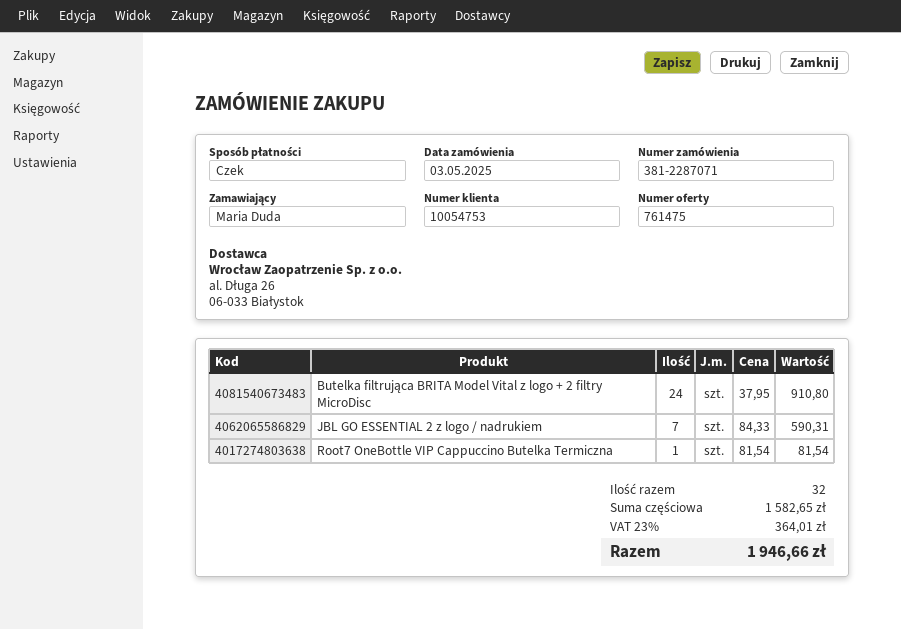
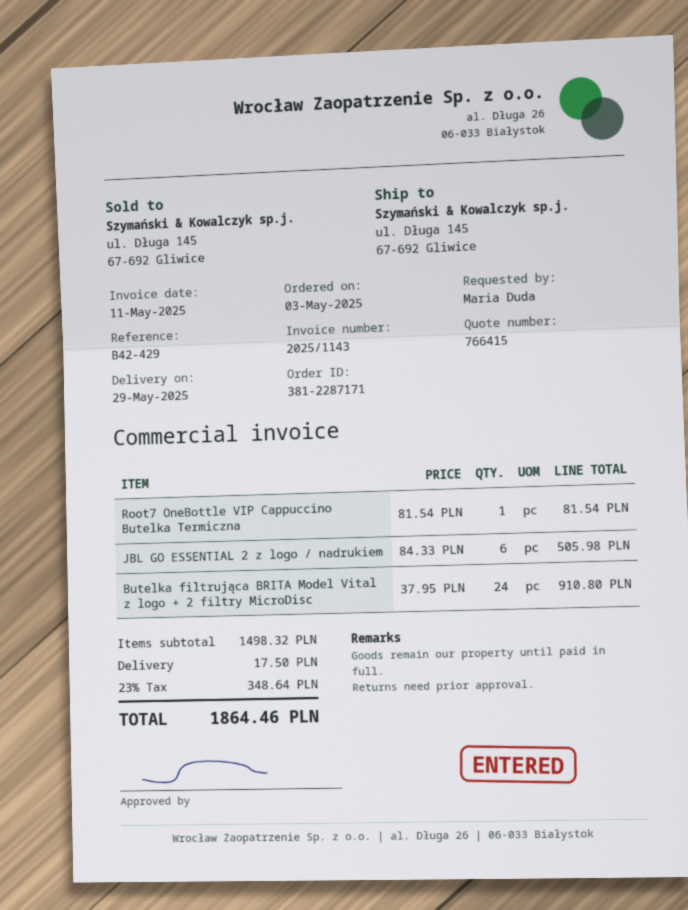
quote number: 761475 -> 766415
order number: 381-2287071 -> 381-2287171
JBL GO ESSENTIAL 2 z logo / nadrukiem: 7 x 84.33 = 590.31 -> 6 x 84.33 = 505.98
subtotal: 1582.65 -> 1498.32
shipping: none -> 17.50
tax: 23% = 364.01 -> 23% = 348.64
total: 1946.66 -> 1864.46

